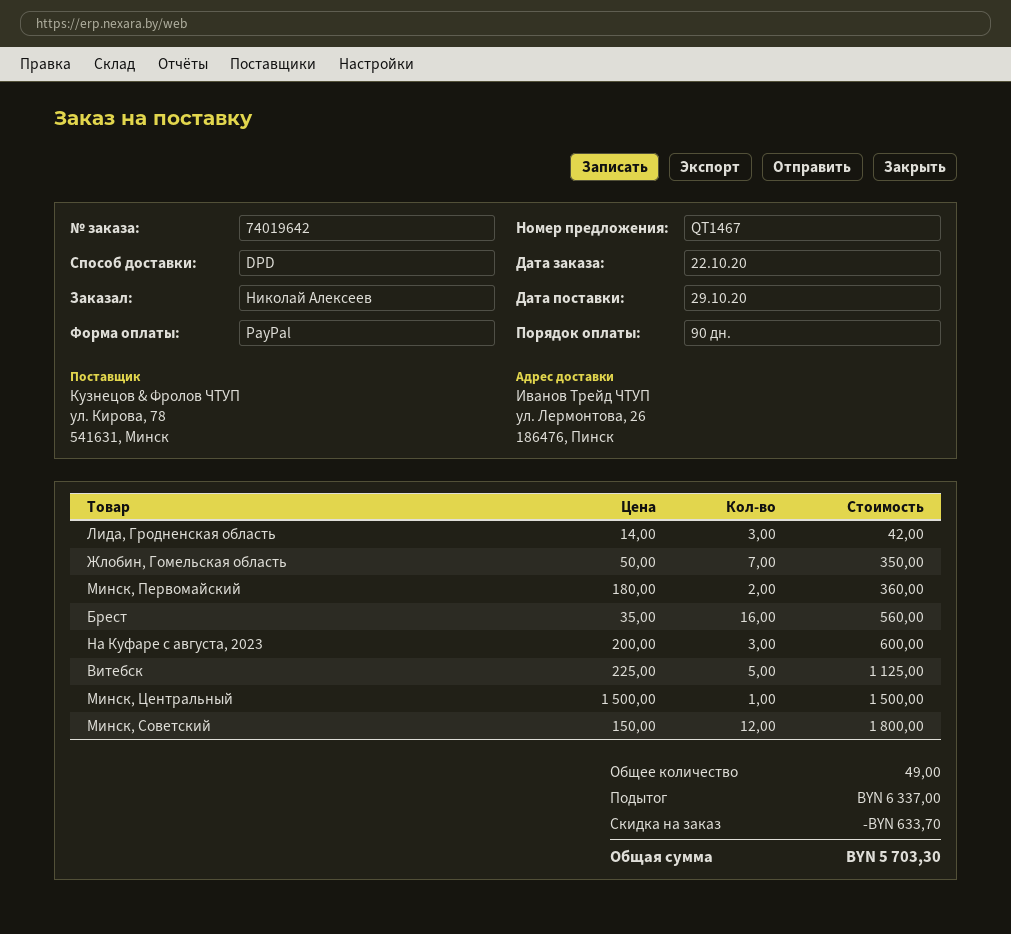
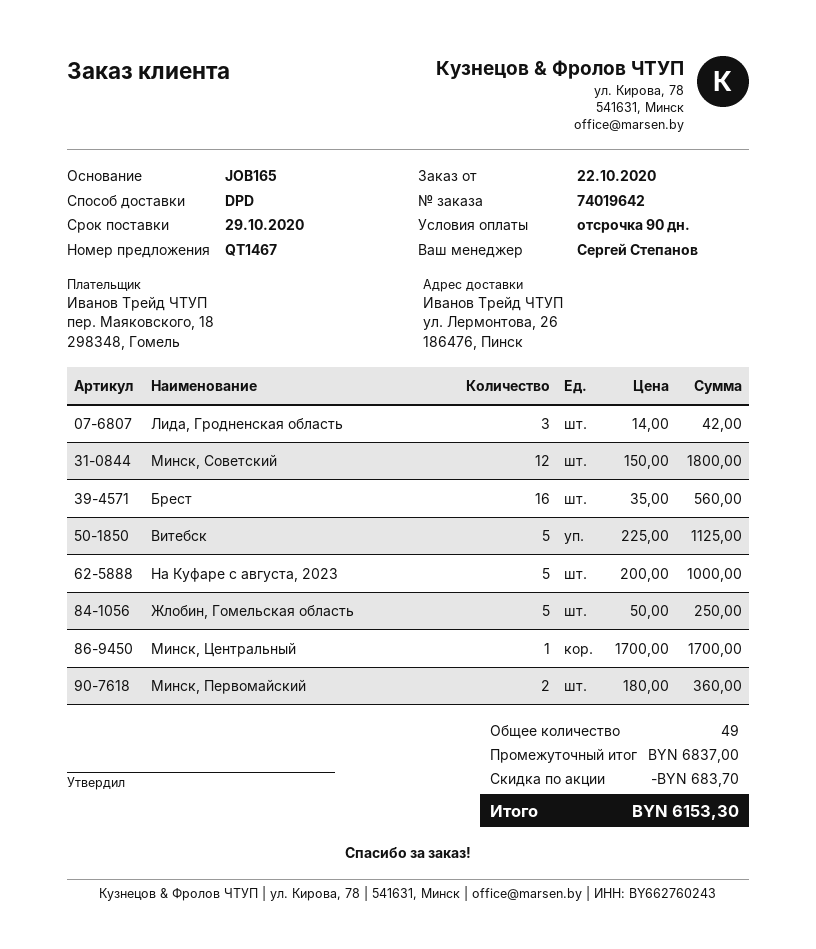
Жлобин, Гомельская область: 7 x 50.00 = 350.00 -> 5 x 50.00 = 250.00
На Куфаре с августа, 2023: 3 x 200.00 = 600.00 -> 5 x 200.00 = 1000.00
Минск, Центральный: 1 x 1500.00 = 1500.00 -> 1 x 1700.00 = 1700.00
subtotal: 6337.00 -> 6837.00
discount: 633.70 -> 683.70
total: 5703.30 -> 6153.30

